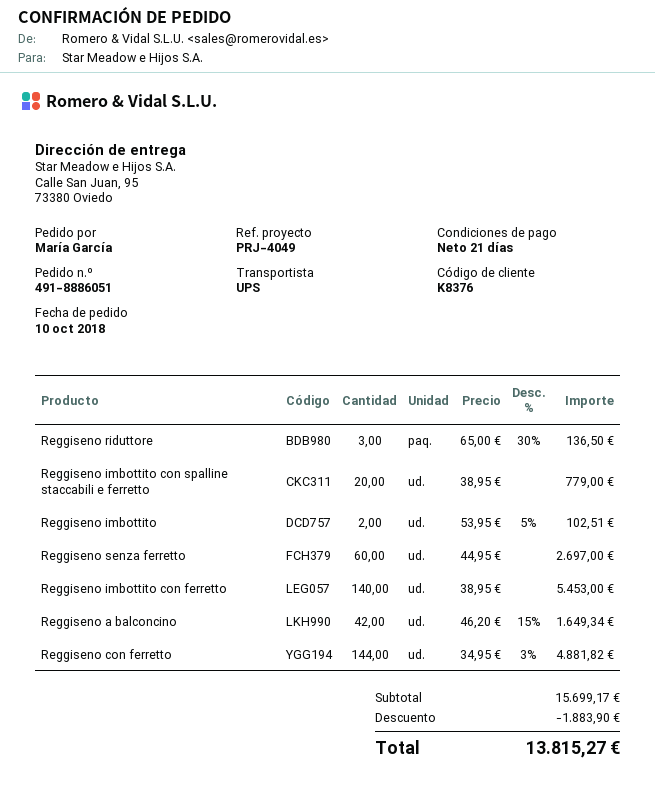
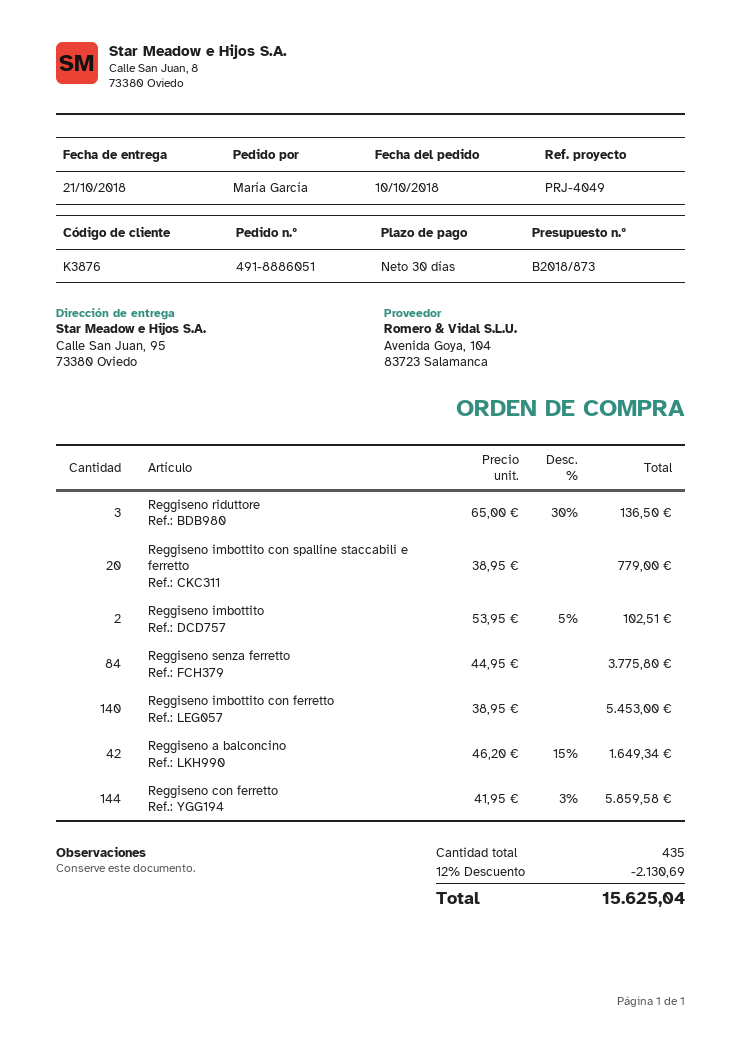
payment terms: 21 days -> 30 days
customer number: K8376 -> K3876
Reggiseno senza ferretto: 60 x 44.95 = 2697.00 -> 84 x 44.95 = 3775.80
Reggiseno con ferretto: 144 x 34.95 - 3% = 4881.82 -> 144 x 41.95 - 3% = 5859.58
discount: 1883.90 -> 2130.69
total: 13815.27 -> 15625.04

